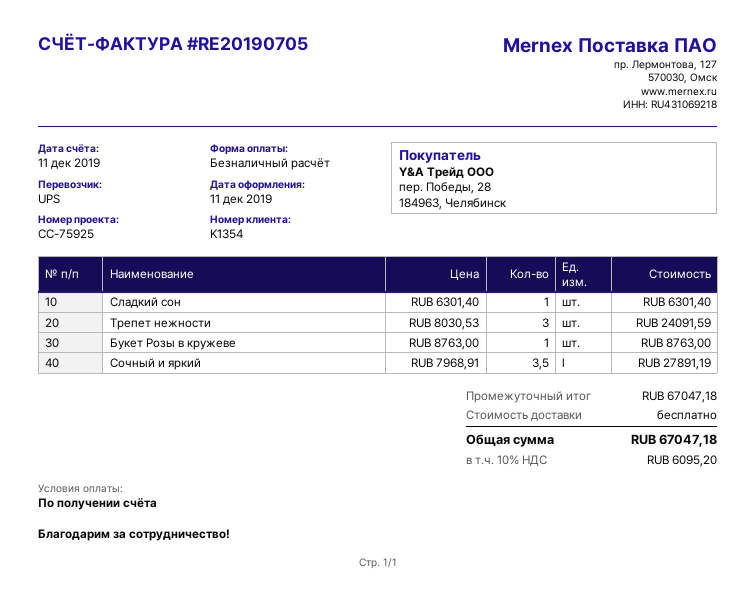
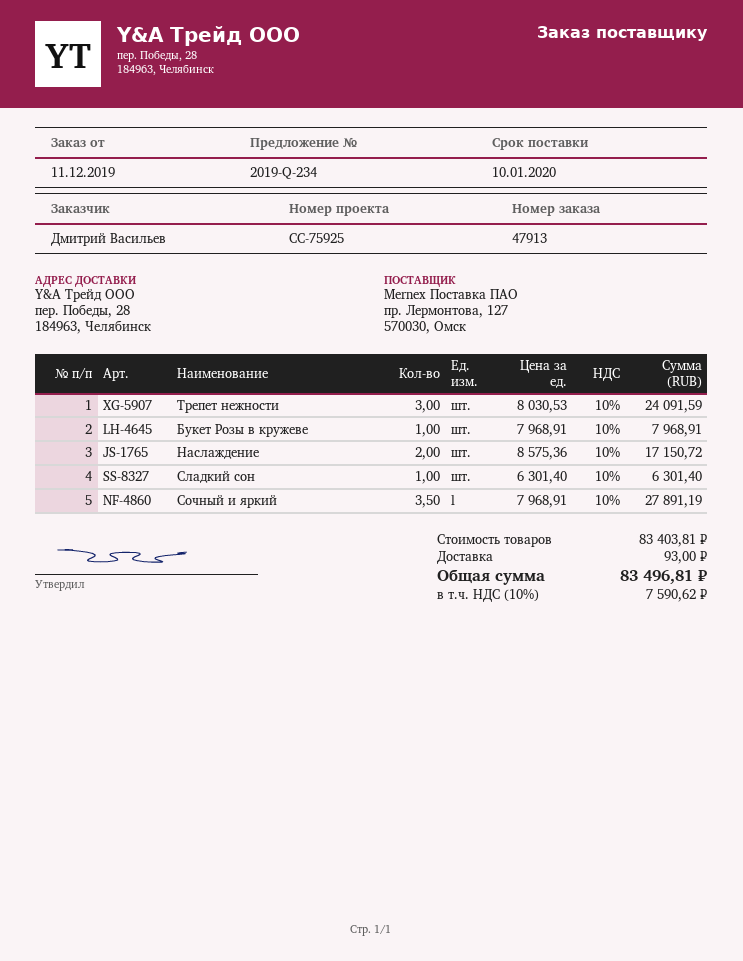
Букет Розы в кружеве: 1 x 8763.00 = 8763.00 -> 1 x 7968.91 = 7968.91
Наслаждение: none -> 2 x 8575.36 = 17150.72
subtotal: 67047.18 -> 83403.81
shipping: 0.00 -> 93.00
tax: 10% = 6095.20 -> 10% = 7590.62
total: 67047.18 -> 83496.81

